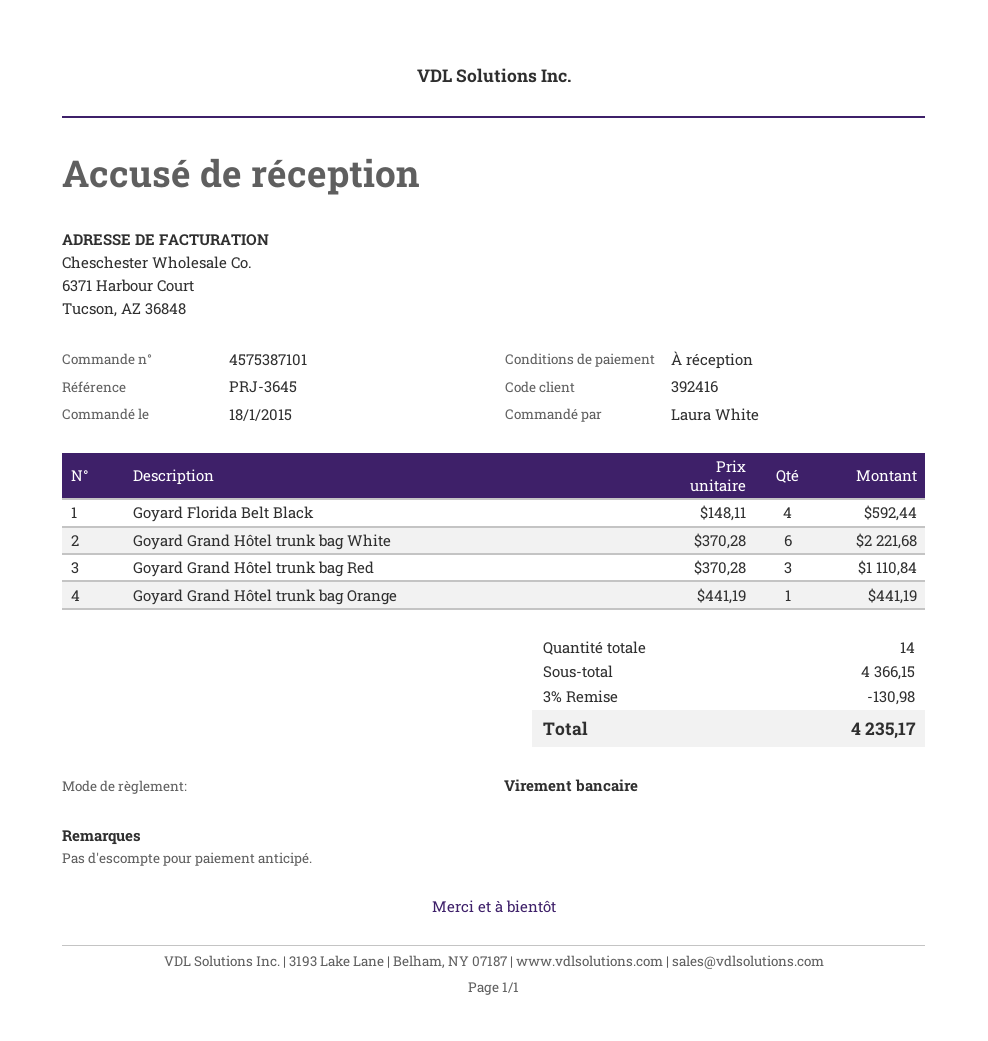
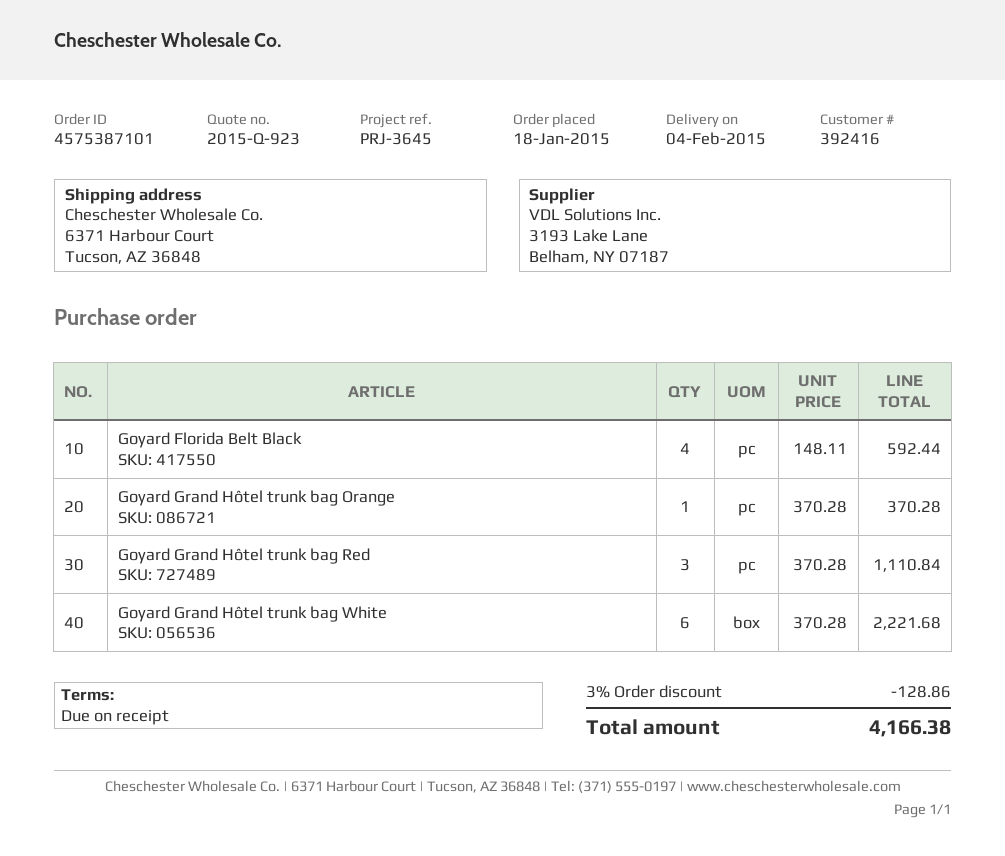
Goyard Grand Hôtel trunk bag Orange: 1 x 441.19 = 441.19 -> 1 x 370.28 = 370.28
discount: 3% = 130.98 -> 3% = 128.86
total: 4235.17 -> 4166.38

